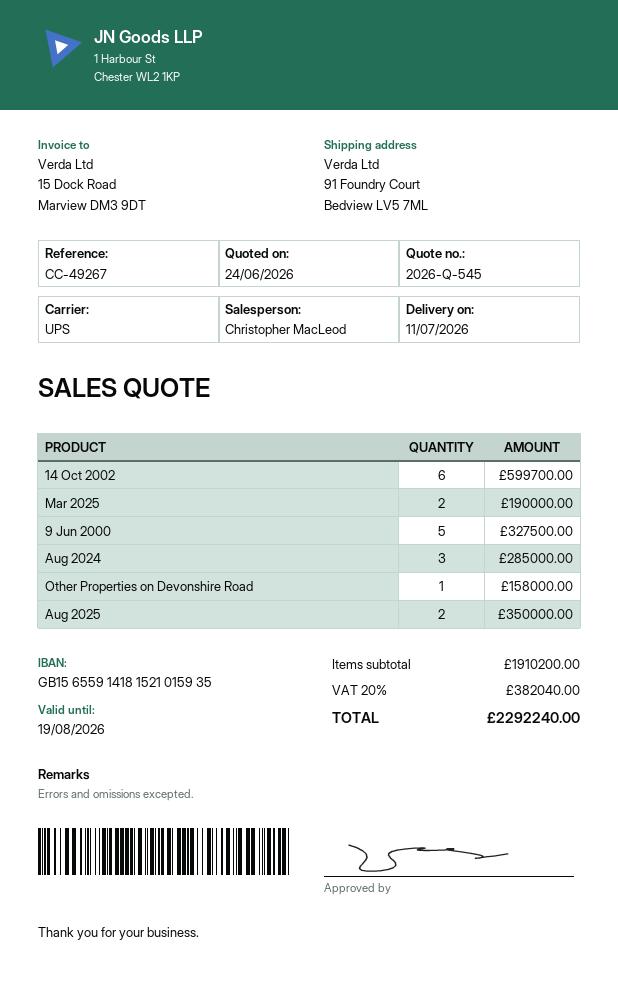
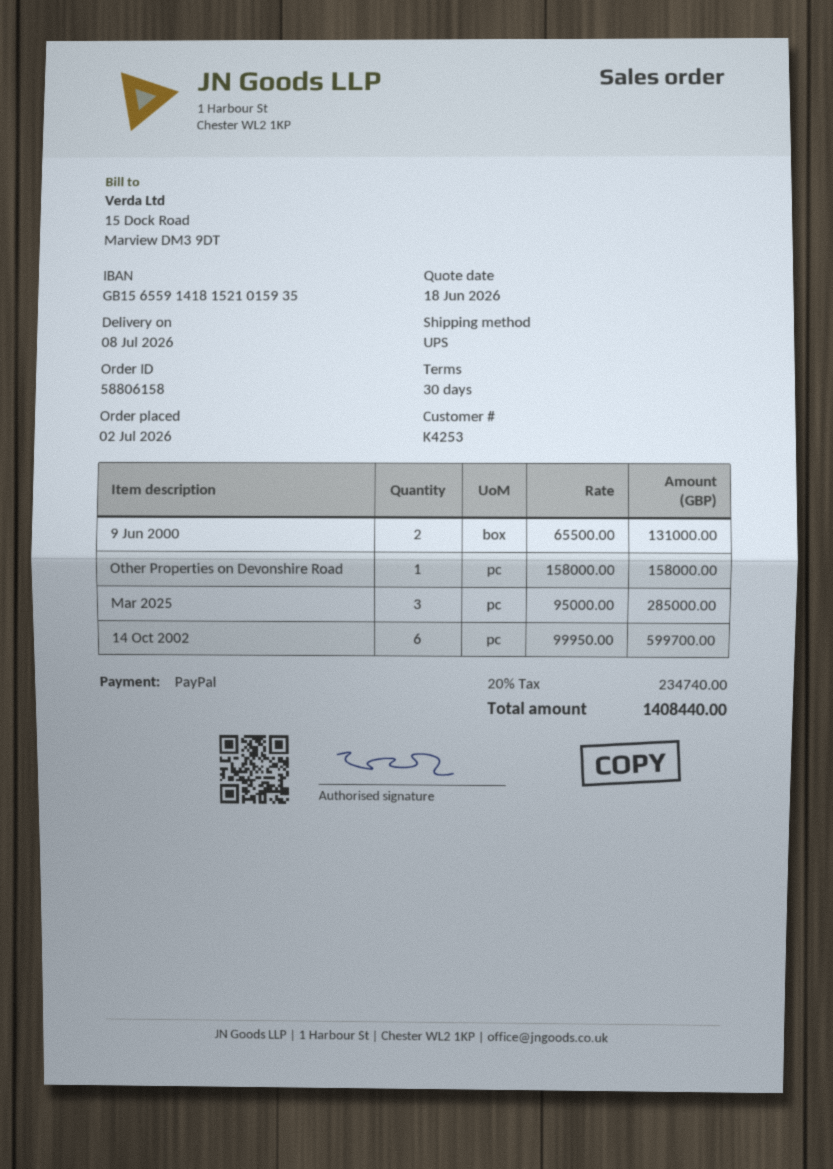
quote date: 2026-06-24 -> 2026-06-18
delivery date: 2026-07-11 -> 2026-07-08
Mar 2025: 2 for 190000.00 -> 3 for 285000.00
9 Jun 2000: 5 for 327500.00 -> 2 for 131000.00
Aug 2024: 3 for 285000.00 -> none
Aug 2025: 2 for 350000.00 -> none
tax: 20% = 382040.00 -> 20% = 234740.00
total: 2292240.00 -> 1408440.00

